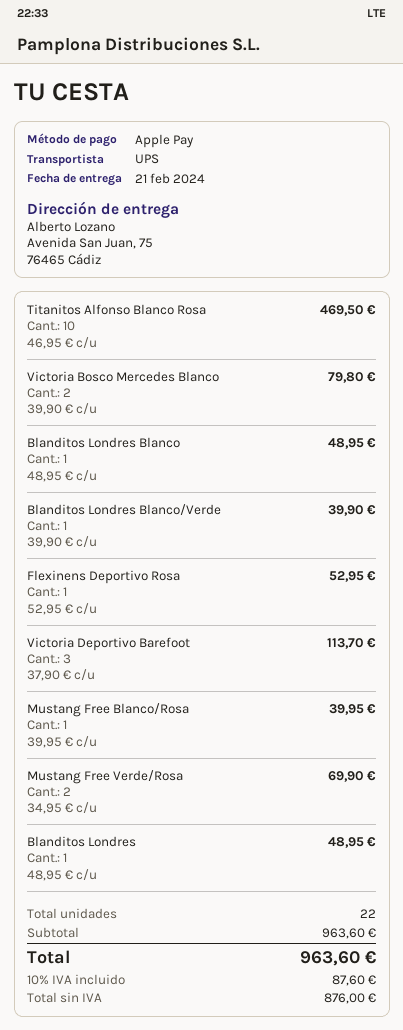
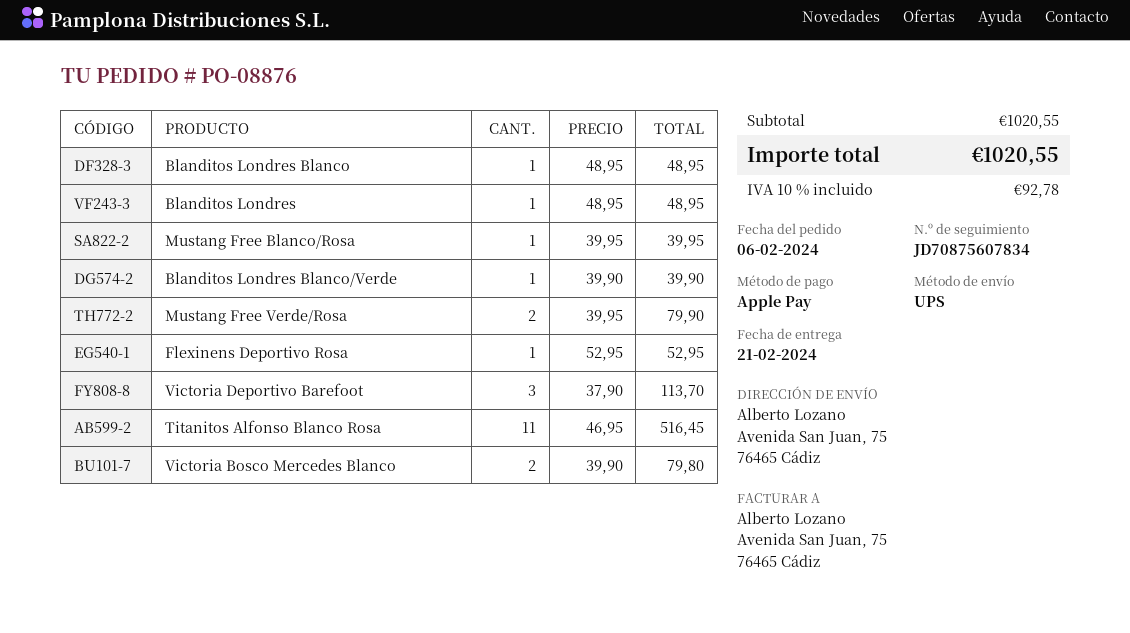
Titanitos Alfonso Blanco Rosa: 10 x 46.95 = 469.50 -> 11 x 46.95 = 516.45
Mustang Free Verde/Rosa: 2 x 34.95 = 69.90 -> 2 x 39.95 = 79.90
subtotal: 963.60 -> 1020.55
tax: 10% = 87.60 -> 10% = 92.78
total: 963.60 -> 1020.55

